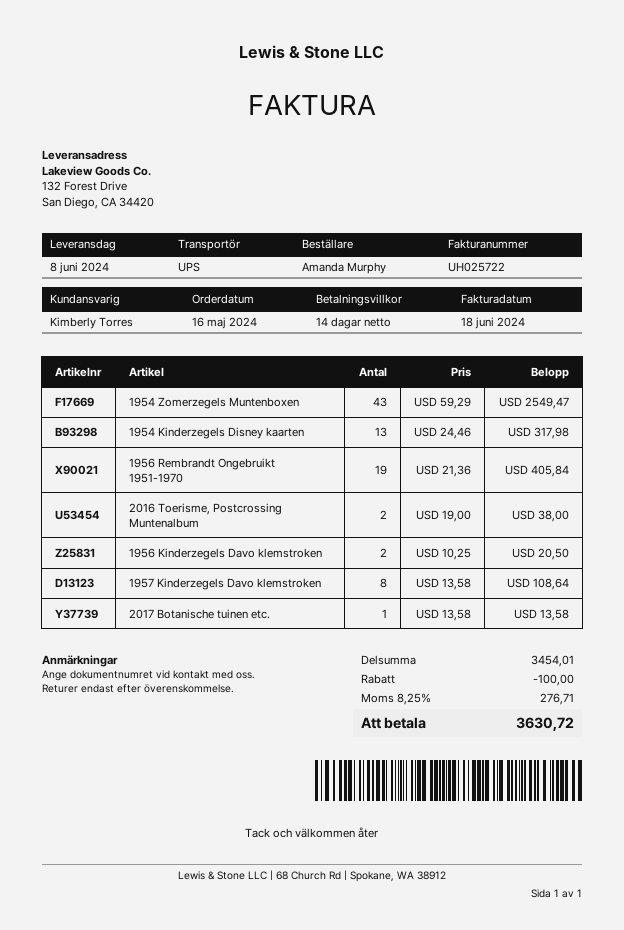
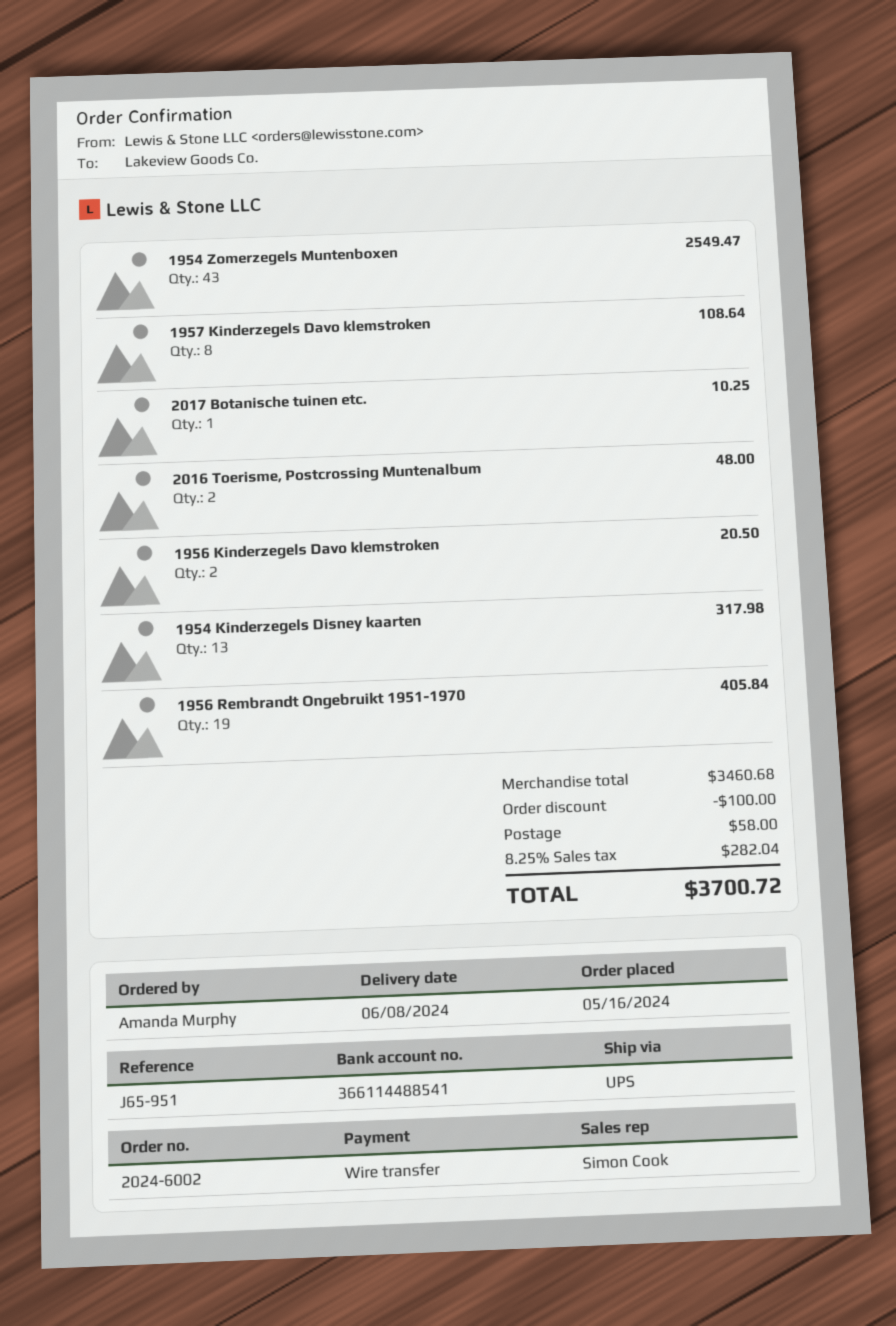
sales rep: Kimberly Torres -> Simon Cook
2016 Toerisme, Postcrossing Muntenalbum: 2 for 38.00 -> 2 for 48.00
2017 Botanische tuinen etc.: 1 for 13.58 -> 1 for 10.25
subtotal: 3454.01 -> 3460.68
shipping: none -> 58.00
tax: 8.25% = 276.71 -> 8.25% = 282.04
total: 3630.72 -> 3700.72

